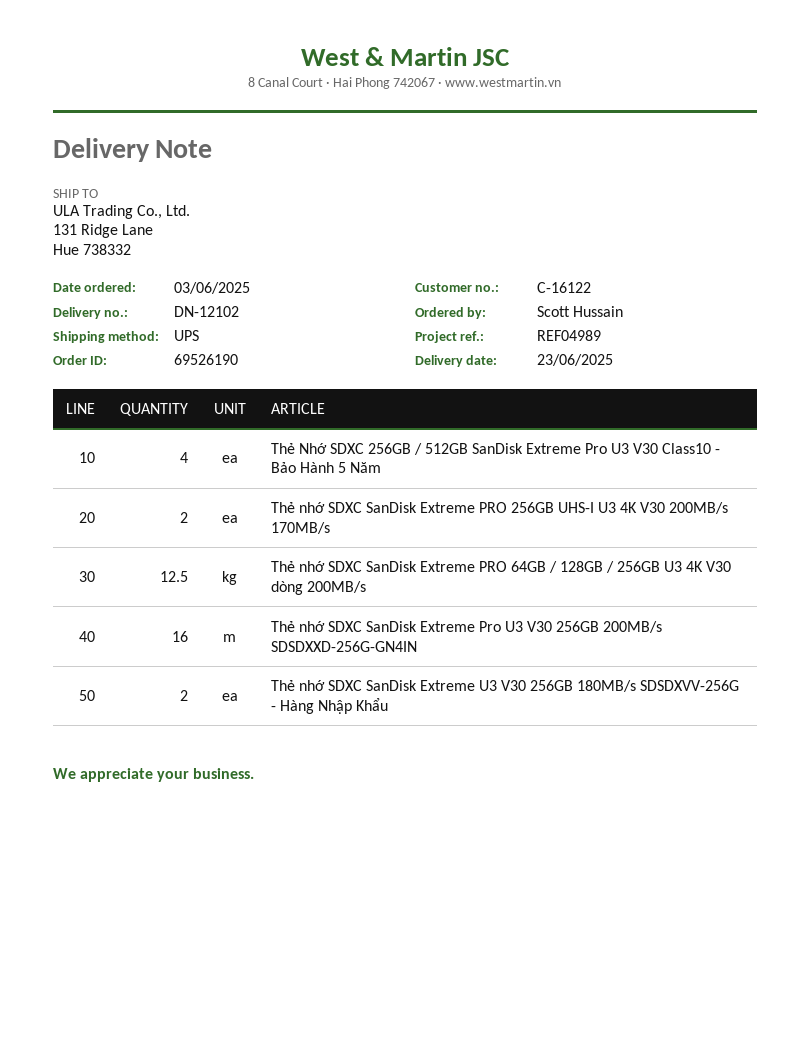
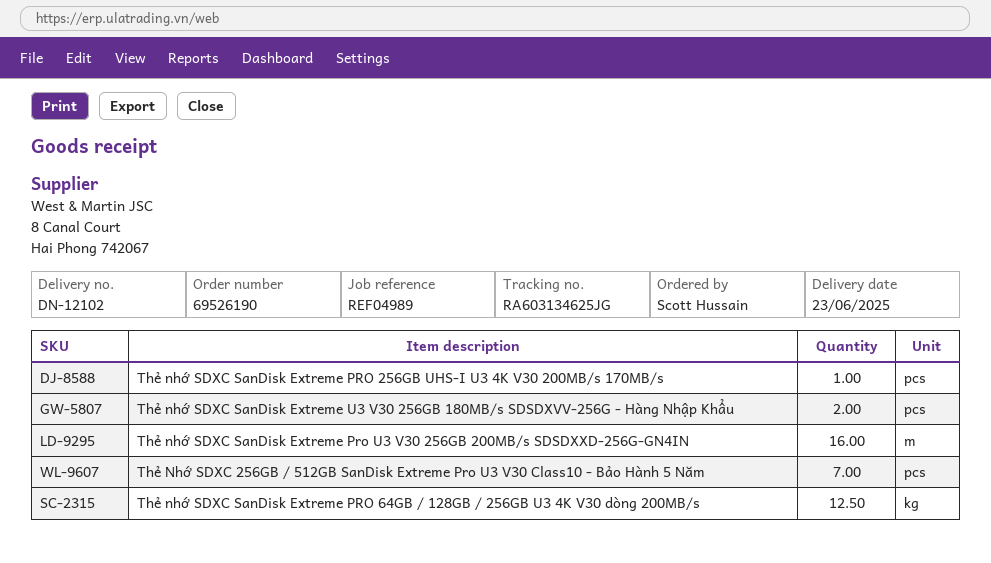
Thẻ Nhớ SDXC 256GB / 512GB SanDisk Extreme Pro U3 V30 Class10 - Bảo Hành 5 Năm: 4 -> 7
Thẻ nhớ SDXC SanDisk Extreme PRO 256GB UHS-I U3 4K V30 200MB/s 170MB/s: 2 -> 1

